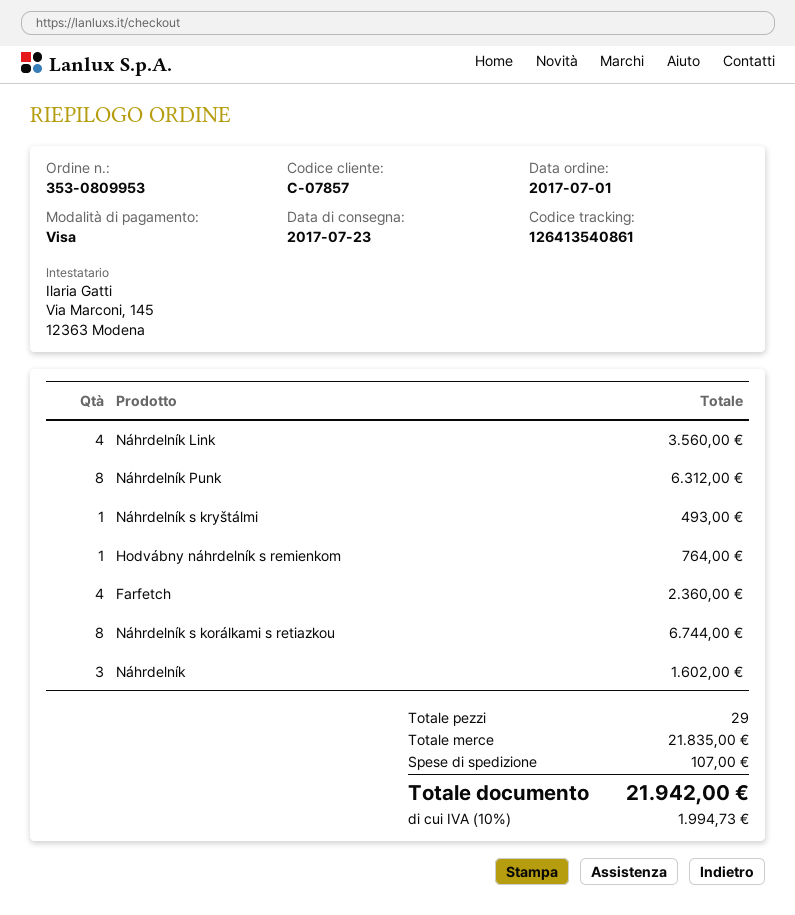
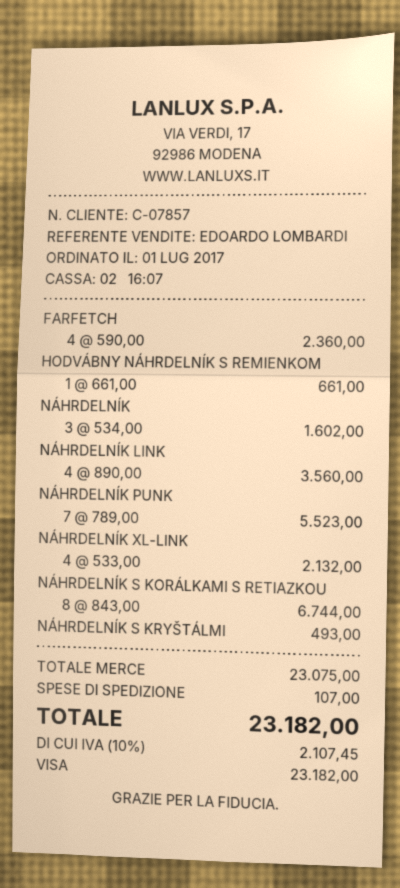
Náhrdelník Punk: 8 for 6312.00 -> 7 for 5523.00
Hodvábny náhrdelník s remienkom: 1 for 764.00 -> 1 for 661.00
NÁHRDELNÍK XL-LINK: none -> 4 for 2132.00
subtotal: 21835.00 -> 23075.00
tax: 10% = 1994.73 -> 10% = 2107.45
total: 21942.00 -> 23182.00

